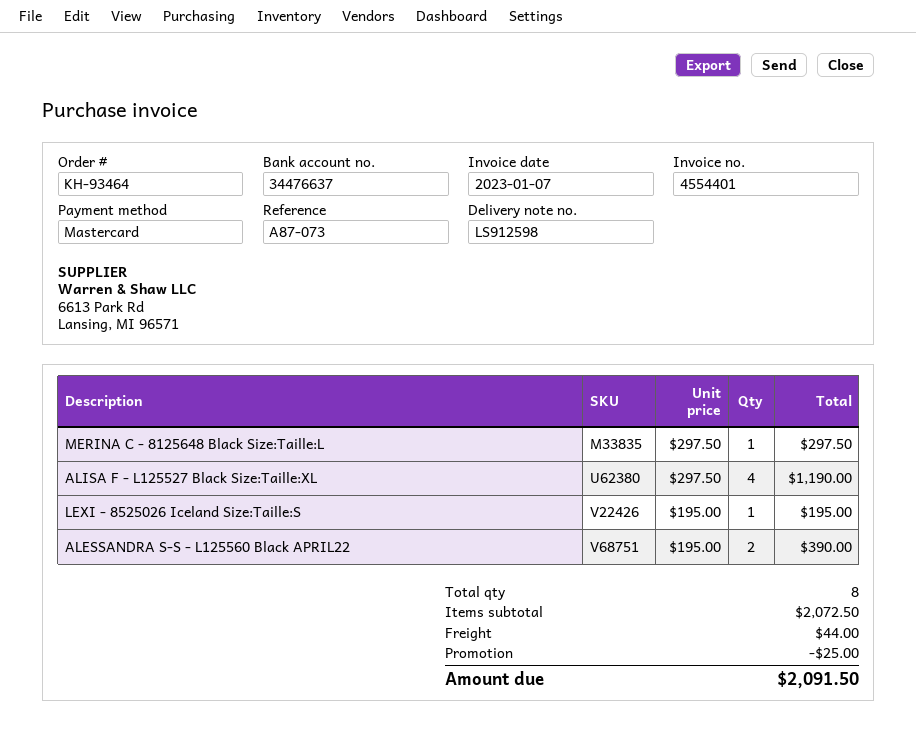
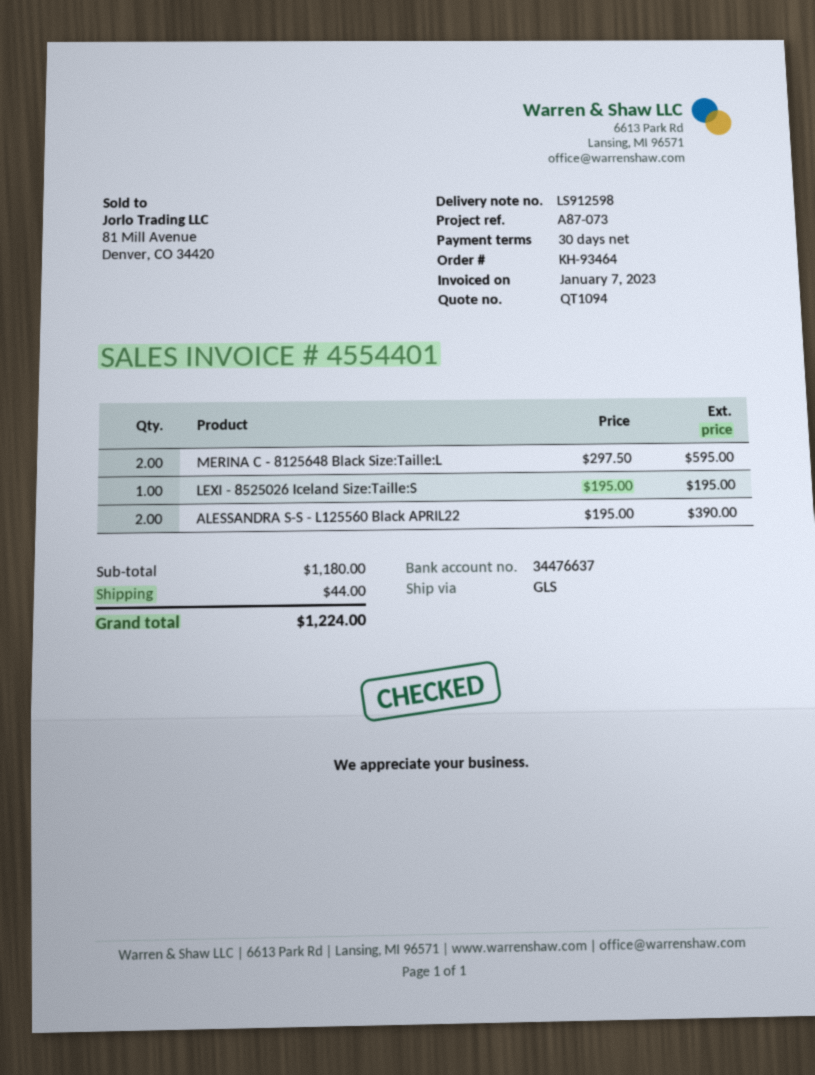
MERINA C - 8125648 Black Size:Taille:L: 1 x 297.50 = 297.50 -> 2 x 297.50 = 595.00
ALISA F - L125527 Black Size:Taille:XL: 4 x 297.50 = 1190.00 -> none
subtotal: 2072.50 -> 1180.00
discount: 25.00 -> none
total: 2091.50 -> 1224.00

